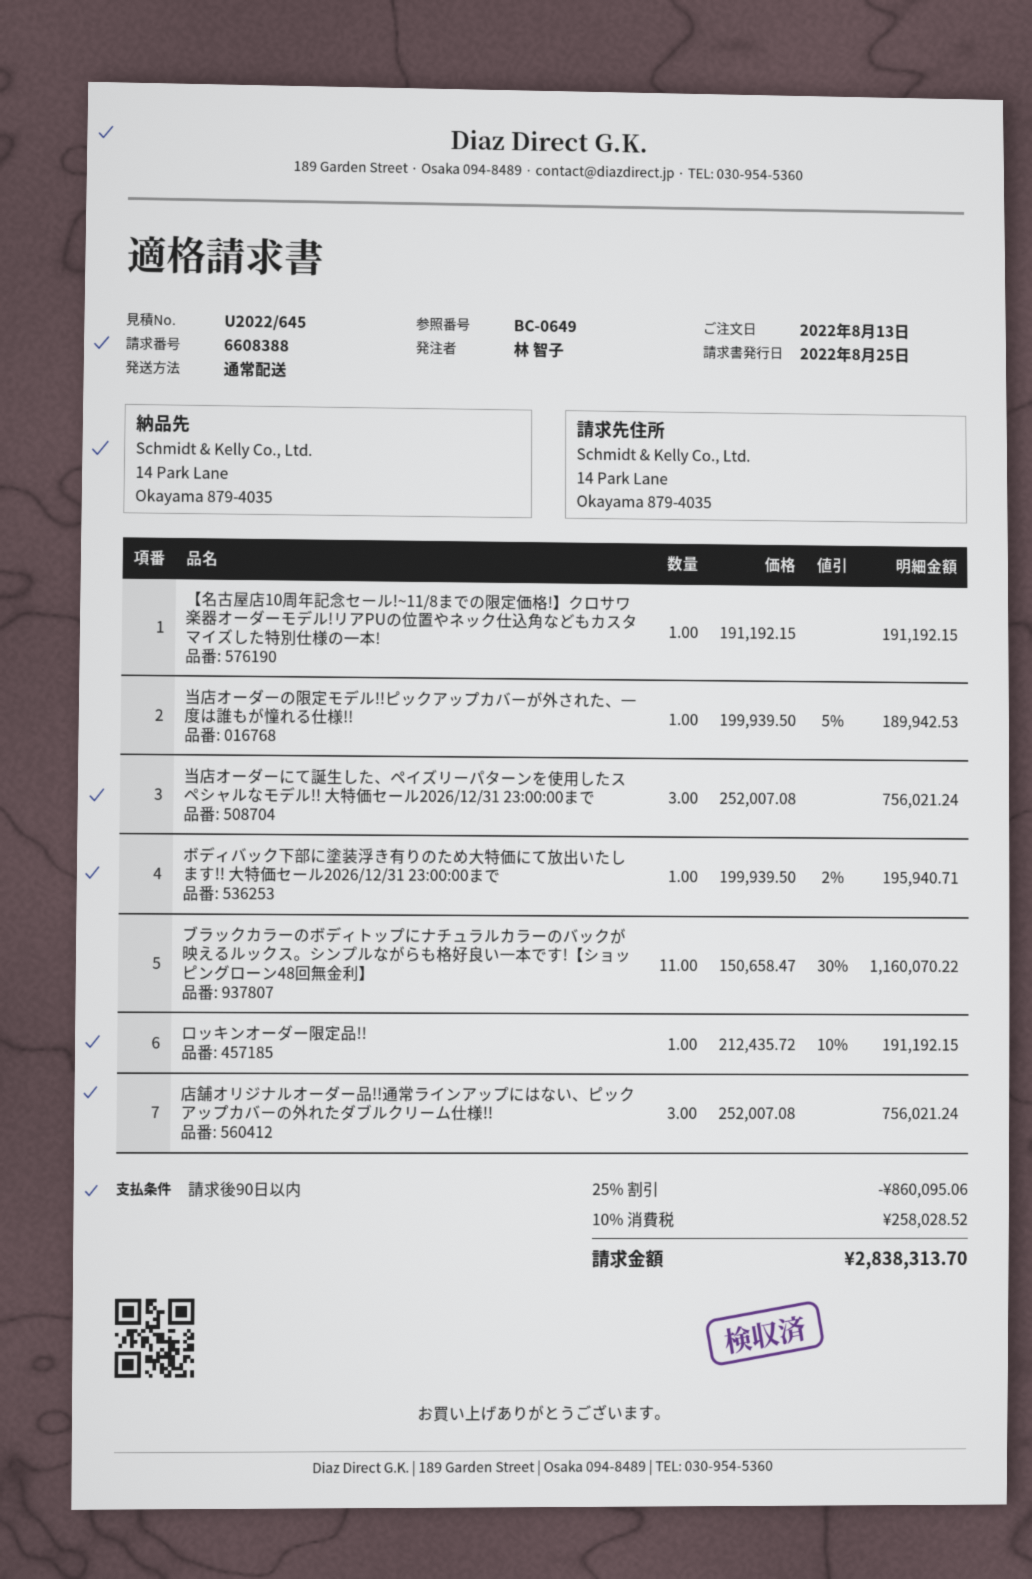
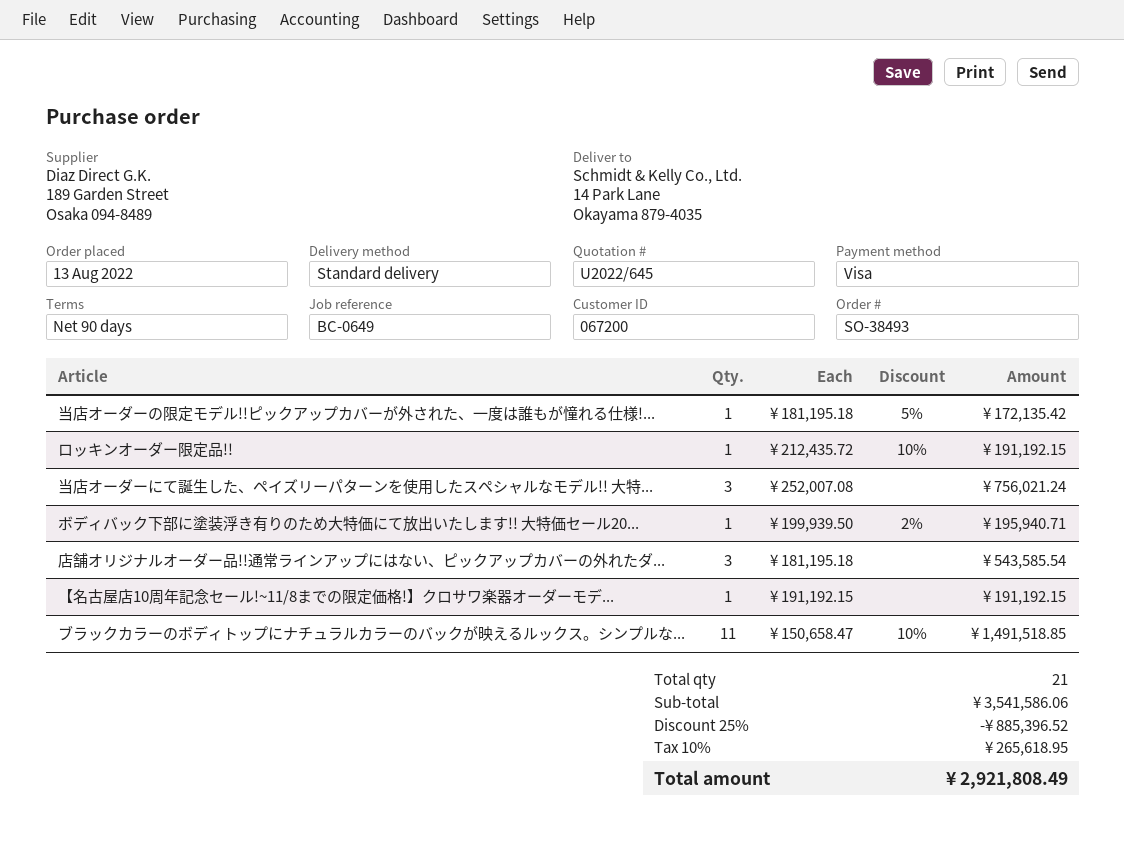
当店オーダーの限定モデル!!ピックアップカバーが外された、一度は誰もが憧れる仕様!!: 1 x 199939.50 - 5% = 189942.53 -> 1 x 181195.18 - 5% = 172135.42
ブラックカラーのボディトップにナチュラルカラーのバックが映えるルックス。シンプルながらも格好良い一本です!【ショッピングローン48回無金利】: 11 x 150658.47 - 30% = 1160070.22 -> 11 x 150658.47 - 10% = 1491518.85
店舗オリジナルオーダー品!!通常ラインアップにはない、ピックアップカバーの外れたダブルクリーム仕様!!: 3 x 252007.08 = 756021.24 -> 3 x 181195.18 = 543585.54
discount: 25% = 860095.06 -> 25% = 885396.52
tax: 10% = 258028.52 -> 10% = 265618.95
total: 2838313.70 -> 2921808.49

